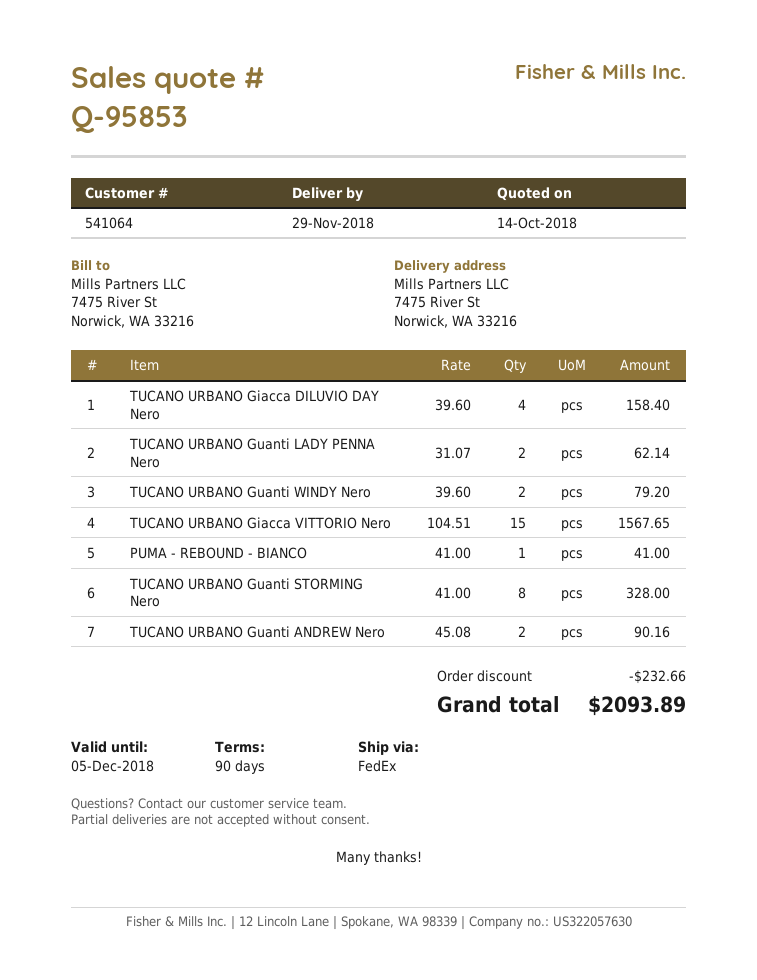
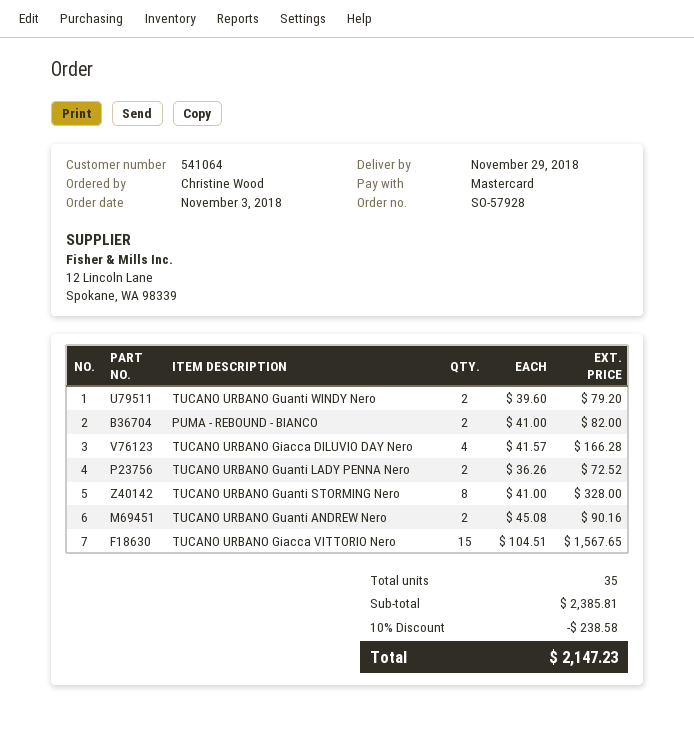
TUCANO URBANO Giacca DILUVIO DAY Nero: 4 x 39.60 = 158.40 -> 4 x 41.57 = 166.28
TUCANO URBANO Guanti LADY PENNA Nero: 2 x 31.07 = 62.14 -> 2 x 36.26 = 72.52
PUMA - REBOUND - BIANCO: 1 x 41.00 = 41.00 -> 2 x 41.00 = 82.00
discount: 232.66 -> 238.58
total: 2093.89 -> 2147.23

